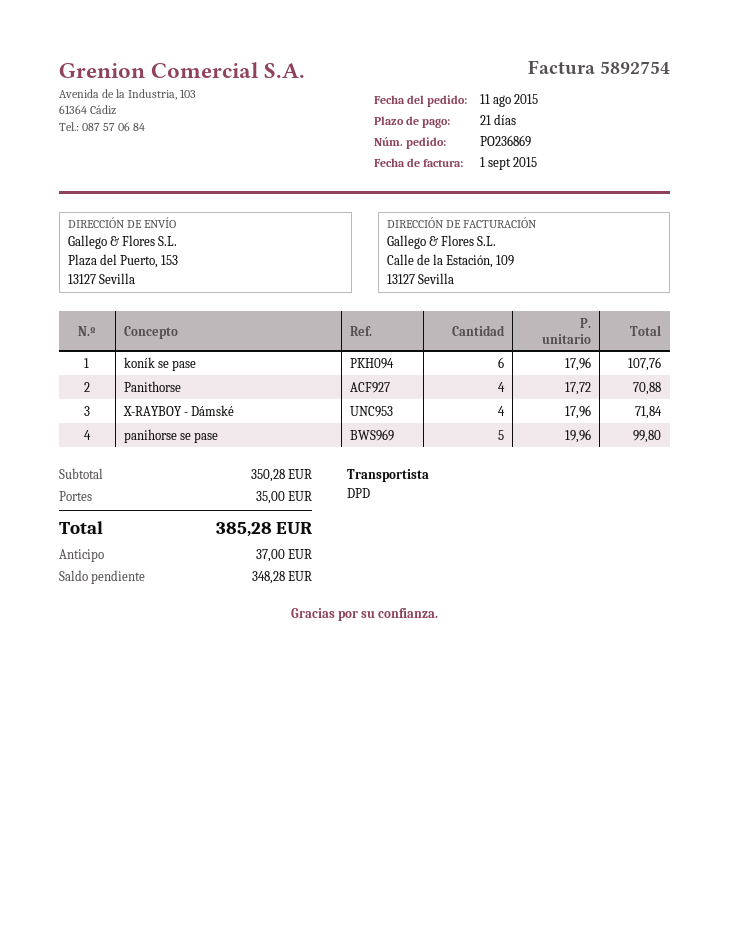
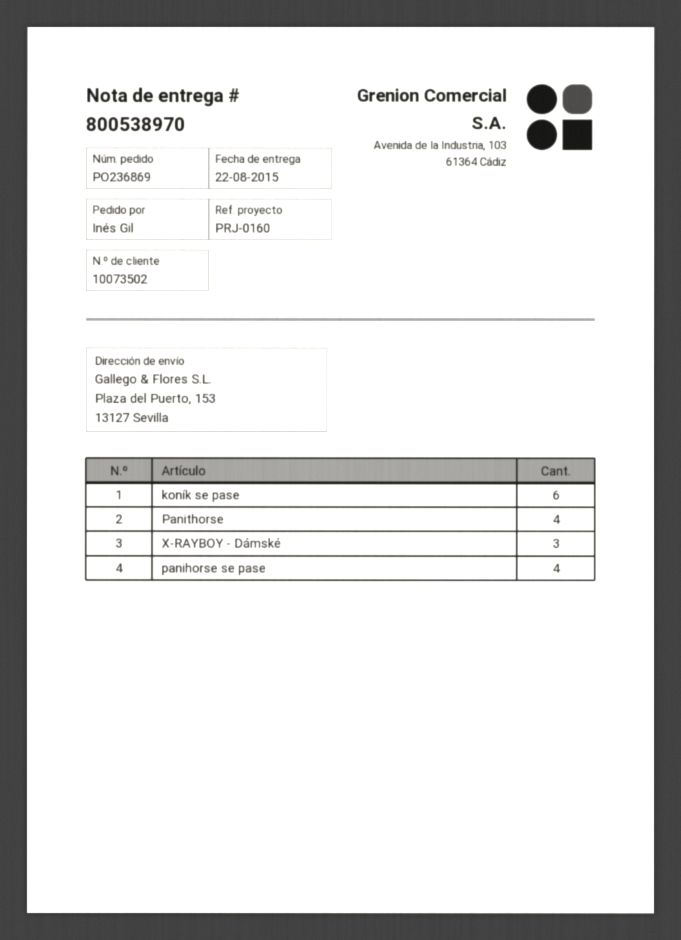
X-RAYBOY - Dámské: 4 -> 3
panihorse se pase: 5 -> 4

